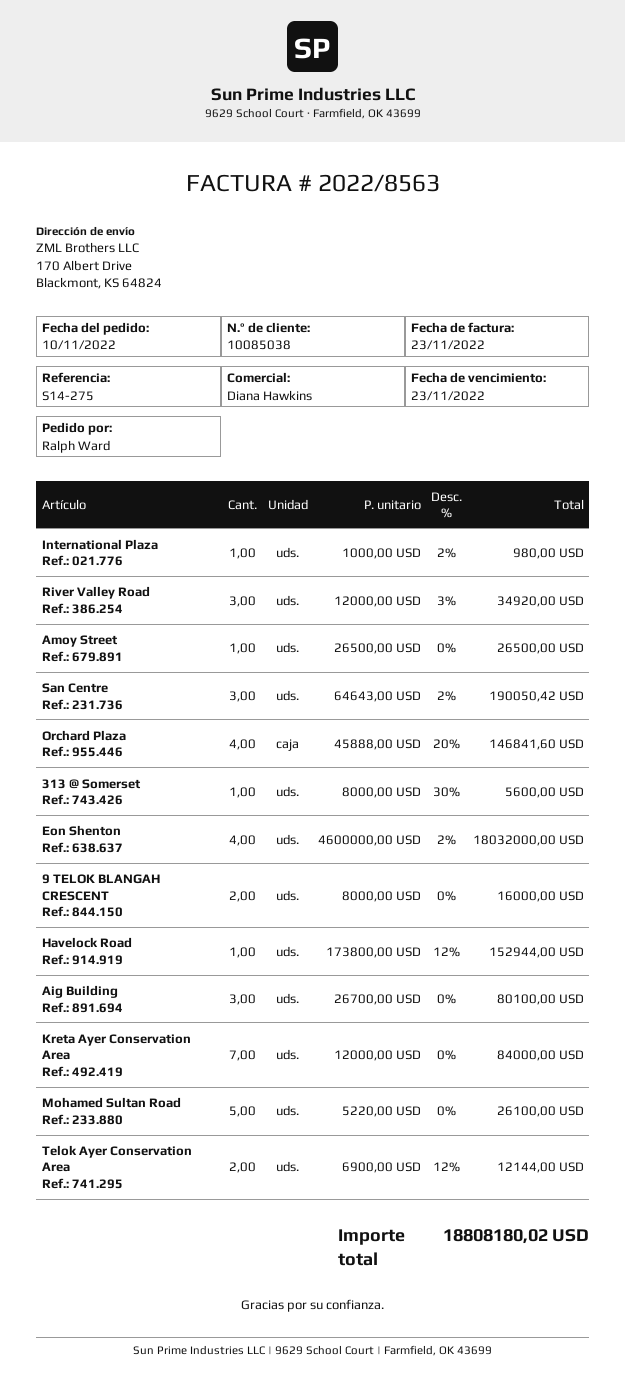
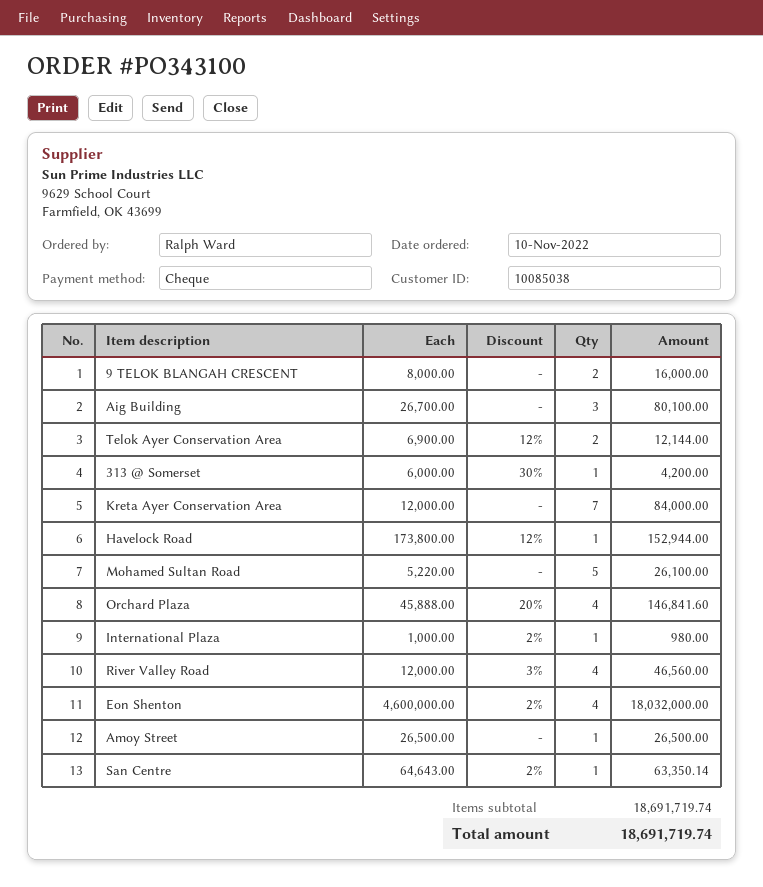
River Valley Road: 3 x 12000.00 - 3% = 34920.00 -> 4 x 12000.00 - 3% = 46560.00
San Centre: 3 x 64643.00 - 2% = 190050.42 -> 1 x 64643.00 - 2% = 63350.14
313 @ Somerset: 1 x 8000.00 - 30% = 5600.00 -> 1 x 6000.00 - 30% = 4200.00
total: 18808180.02 -> 18691719.74

